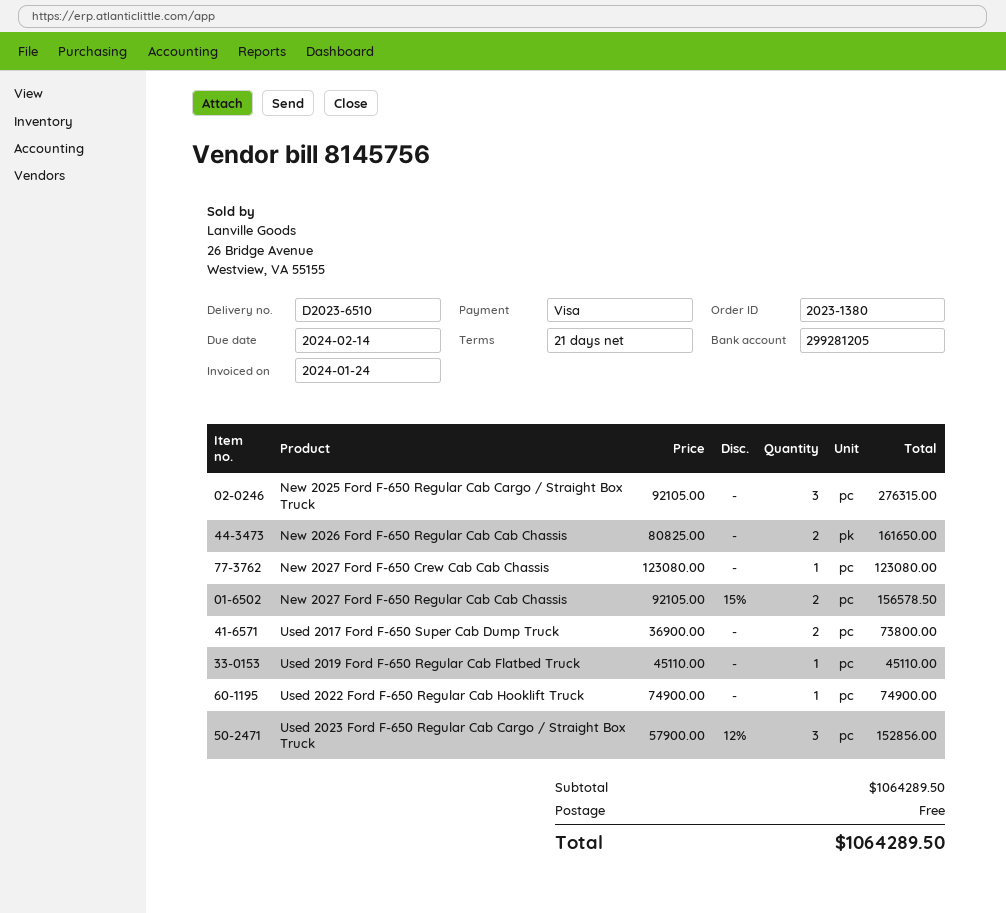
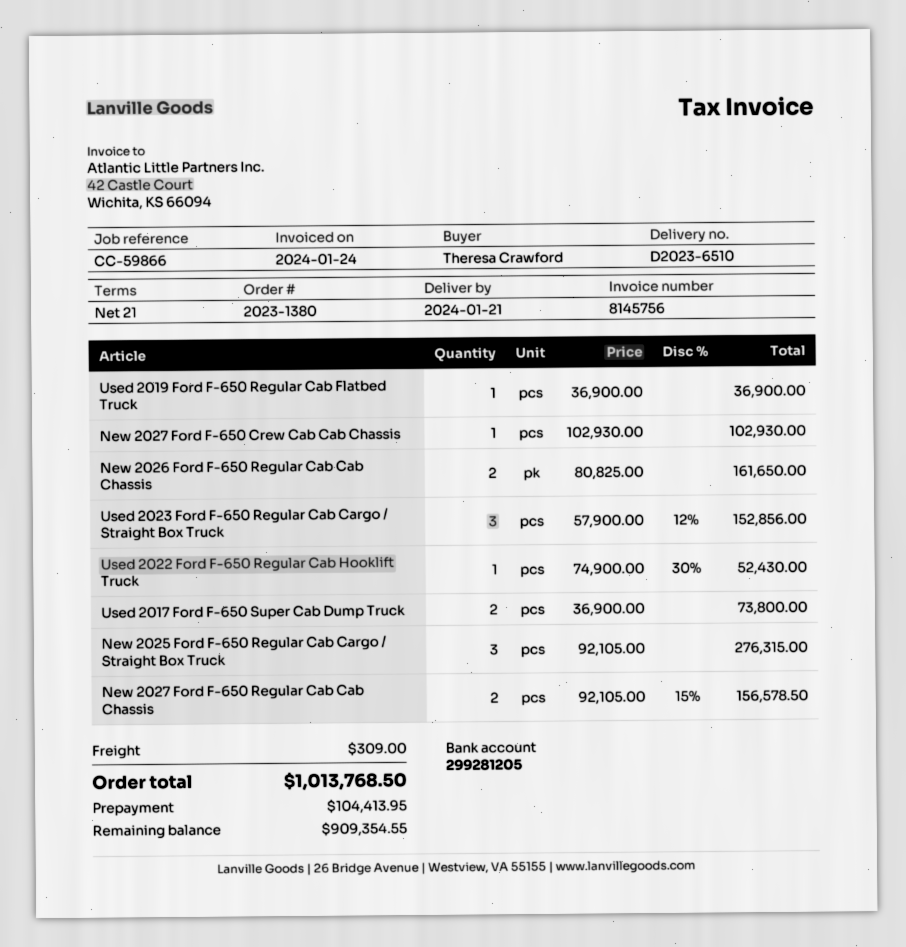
New 2027 Ford F-650 Crew Cab Cab Chassis: 1 x 123080.00 = 123080.00 -> 1 x 102930.00 = 102930.00
Used 2019 Ford F-650 Regular Cab Flatbed Truck: 1 x 45110.00 = 45110.00 -> 1 x 36900.00 = 36900.00
Used 2022 Ford F-650 Regular Cab Hooklift Truck: 1 x 74900.00 = 74900.00 -> 1 x 74900.00 - 30% = 52430.00
shipping: 0.00 -> 309.00
total: 1064289.50 -> 1013768.50

